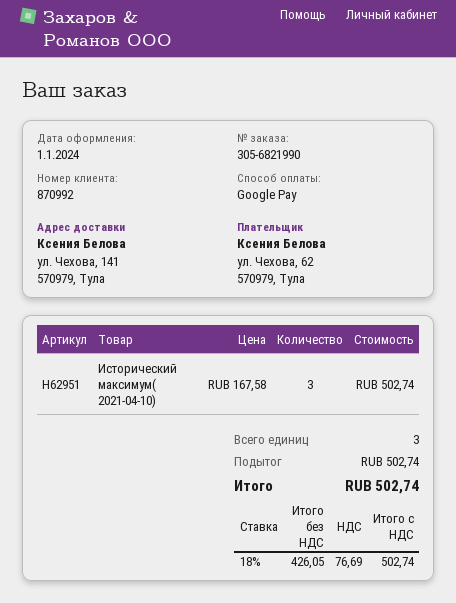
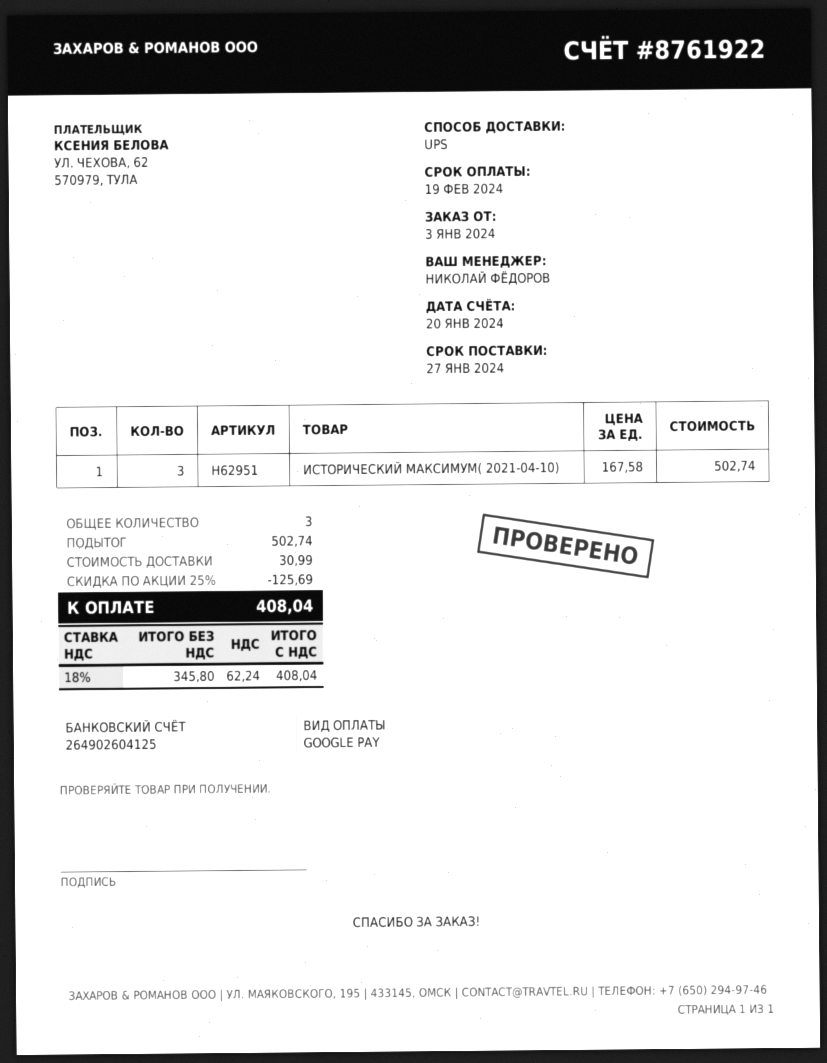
order date: 2024-01-01 -> 2024-01-03
discount: none -> 25% = 125.69
shipping: none -> 30.99
net: 426.05 -> 345.80
tax: 18% = 76.69 -> 18% = 62.24
total: 502.74 -> 408.04

